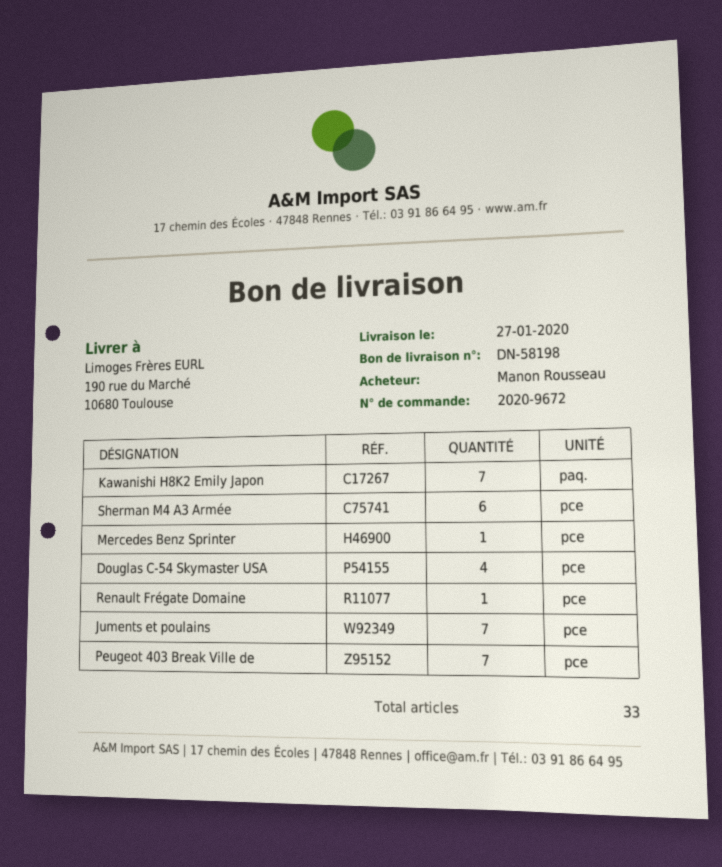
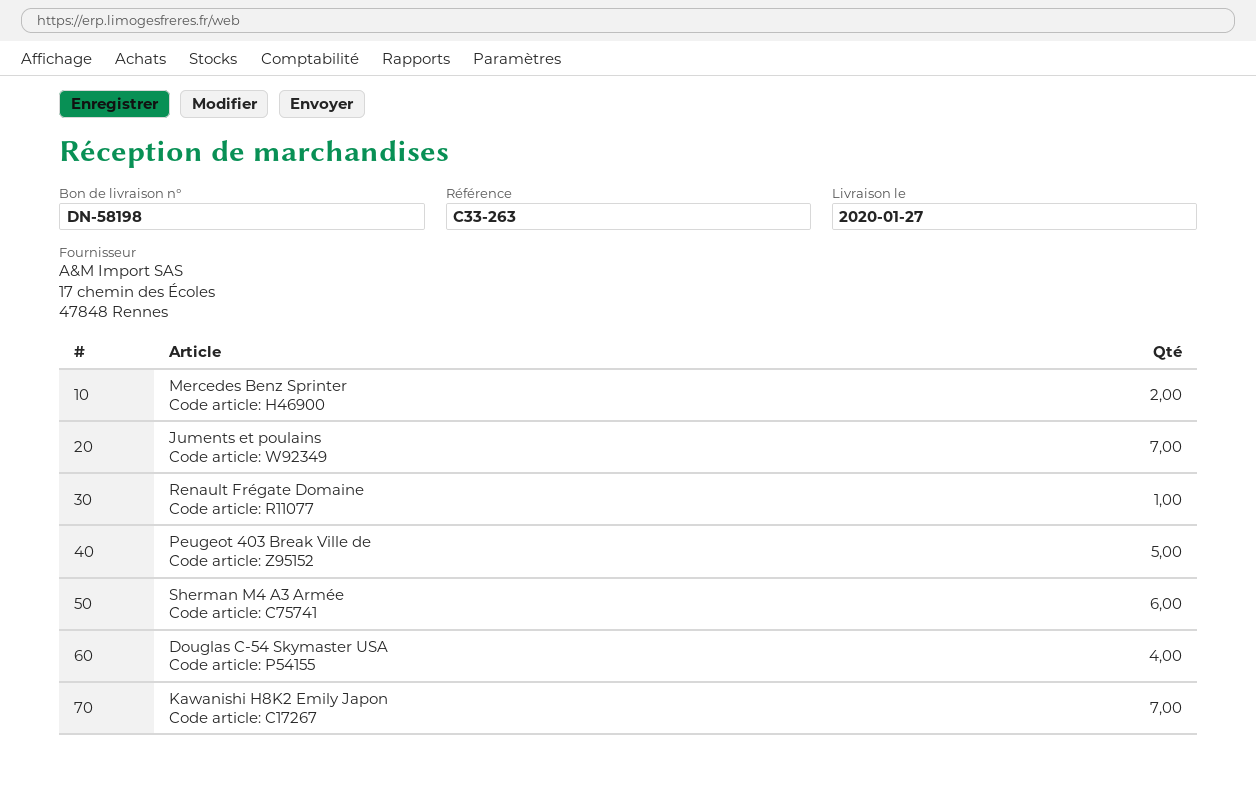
Mercedes Benz Sprinter: 1 -> 2
Peugeot 403 Break Ville de: 7 -> 5

